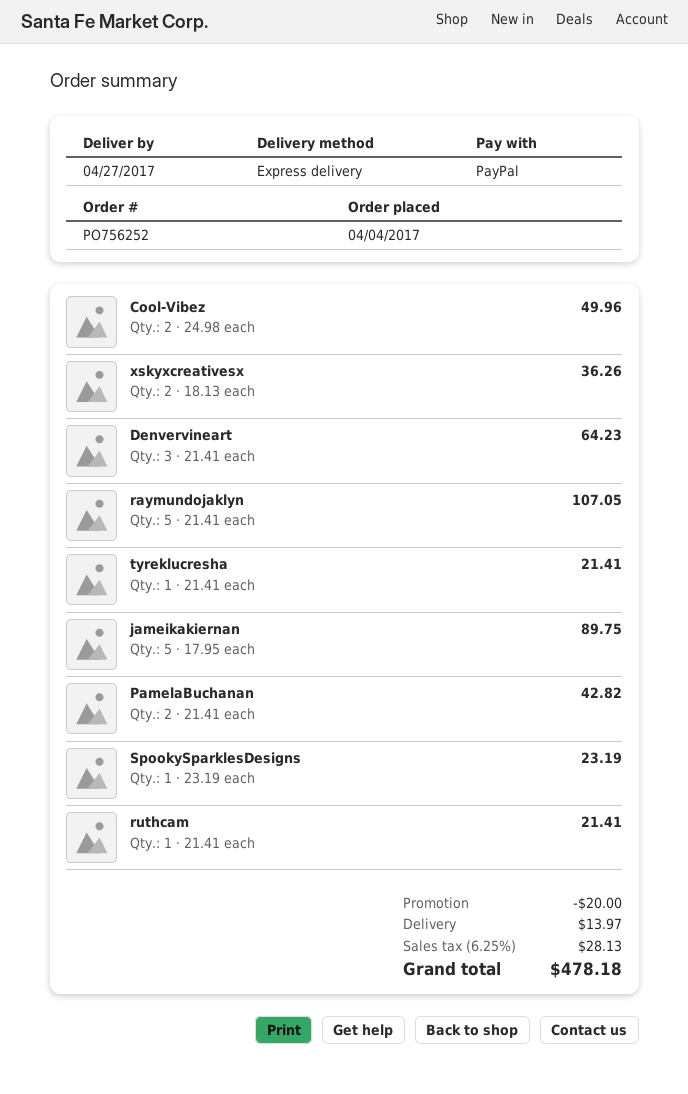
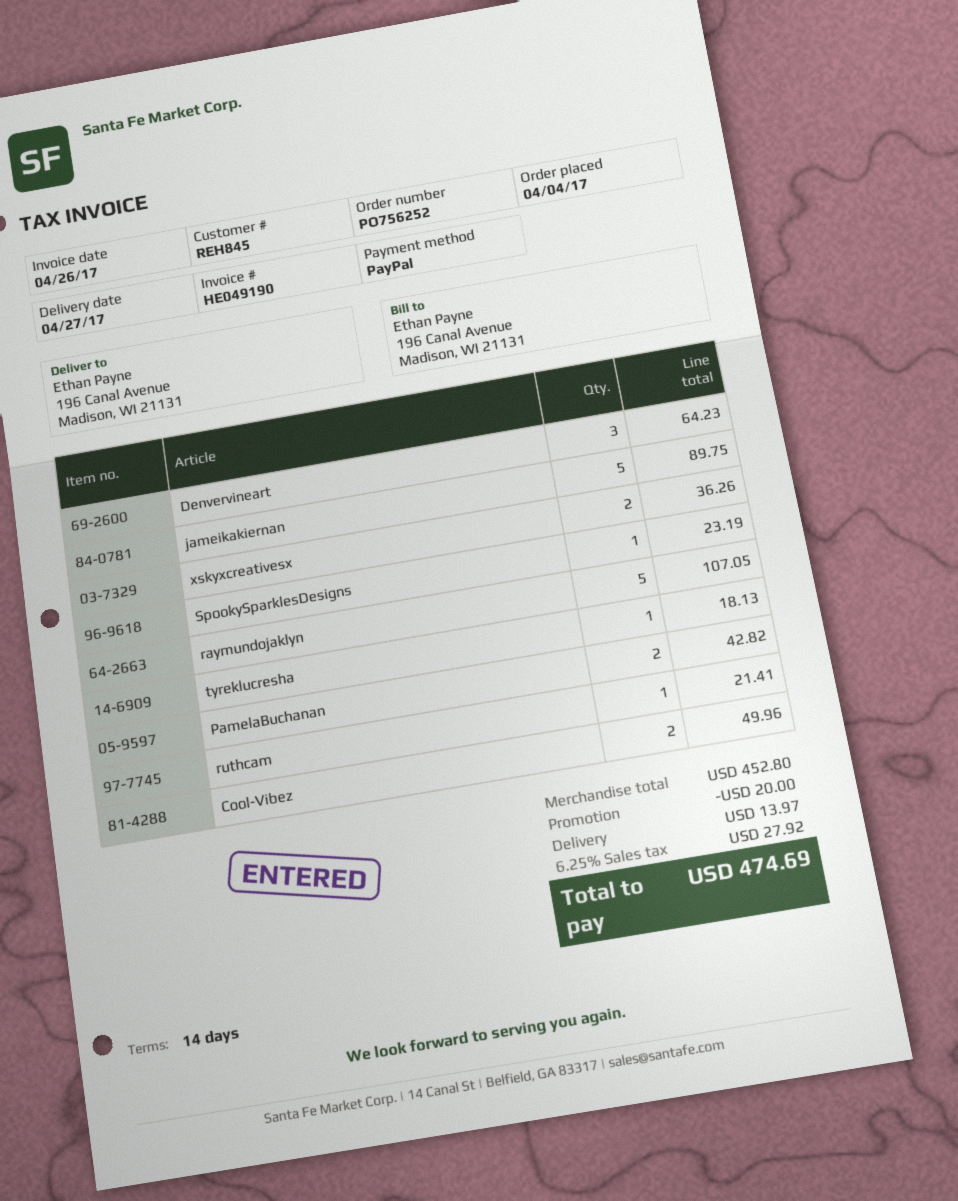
tyreklucresha: 1 for 21.41 -> 1 for 18.13
tax: 6.25% = 28.13 -> 6.25% = 27.92
total: 478.18 -> 474.69

